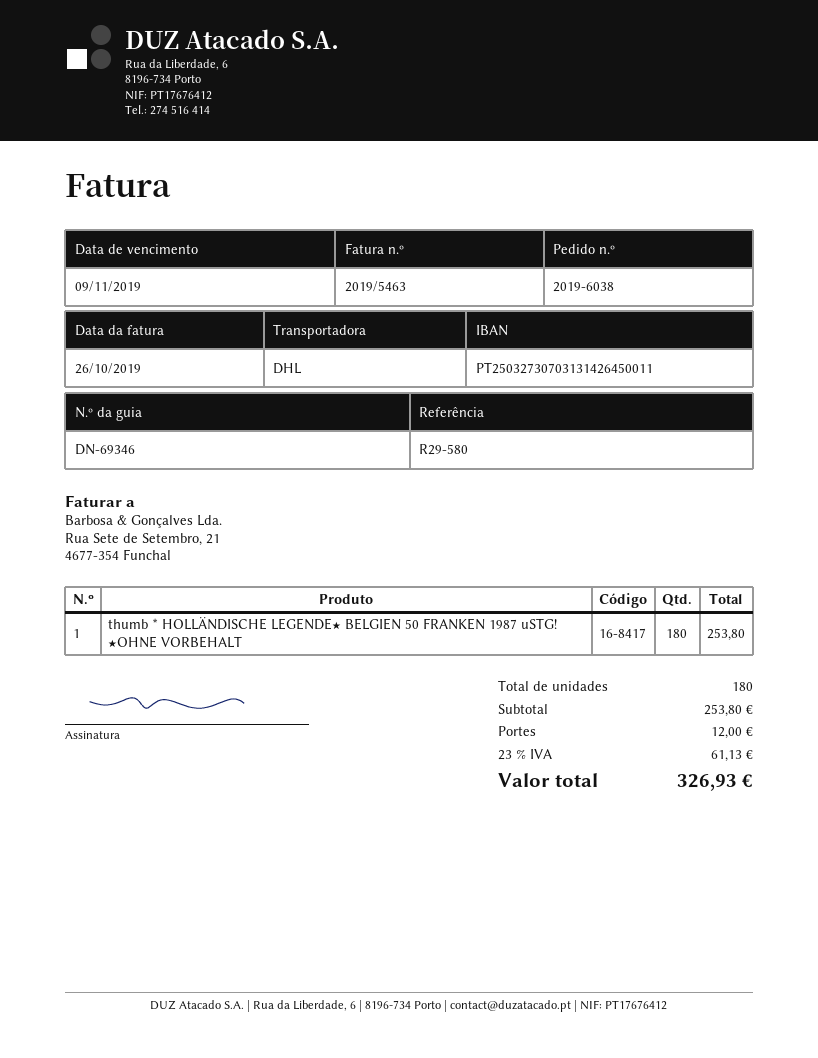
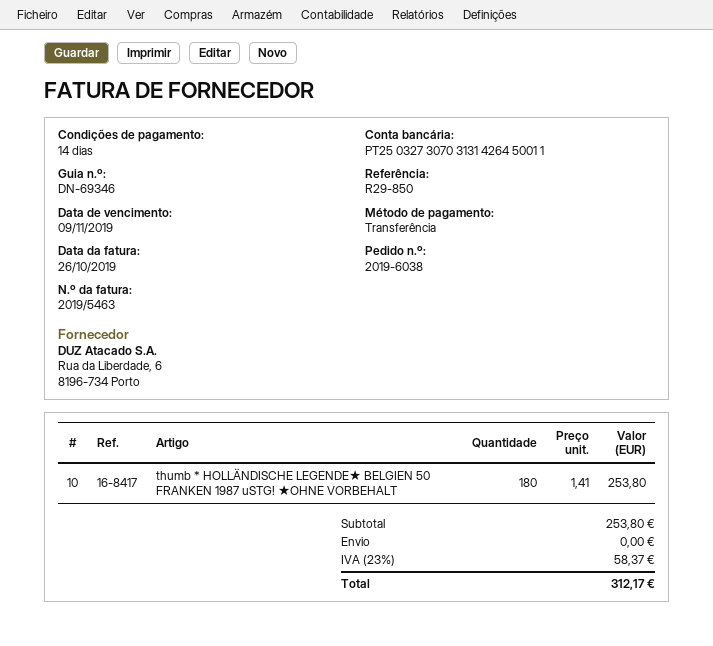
reference: R29-580 -> R29-850
shipping: 12.00 -> 0.00
tax: 23% = 61.13 -> 23% = 58.37
total: 326.93 -> 312.17

